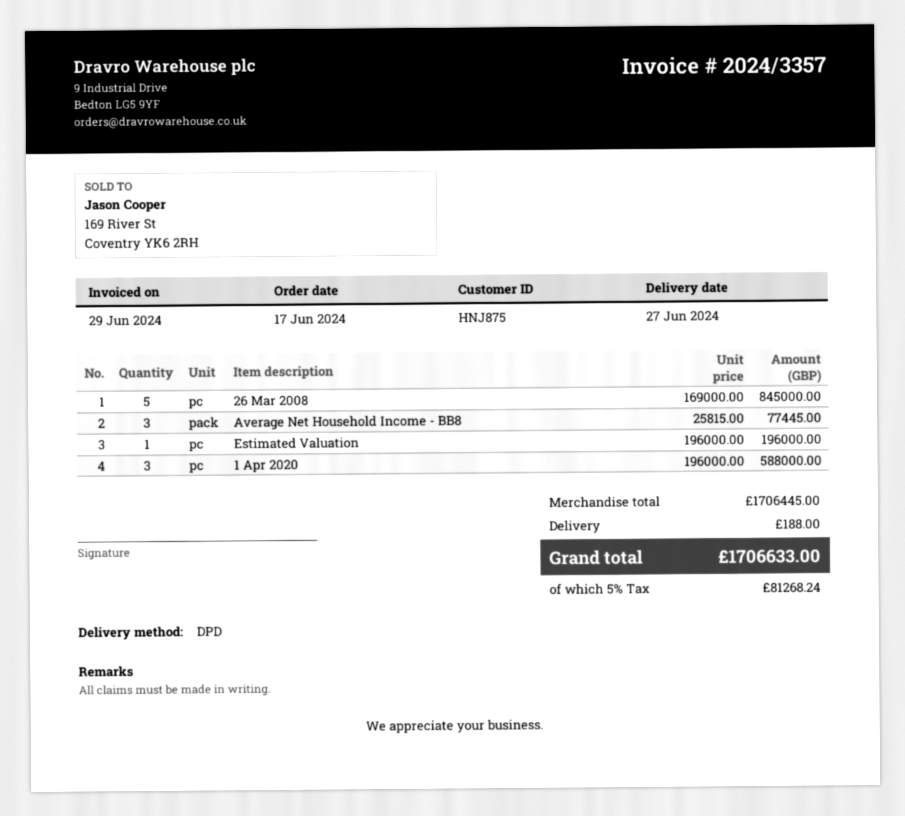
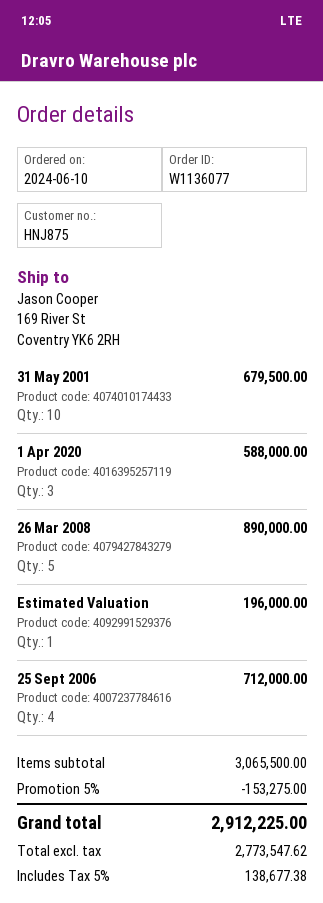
order date: 2024-06-17 -> 2024-06-10
26 Mar 2008: 5 for 845000.00 -> 5 for 890000.00
Average Net Household Income - BB8: 3 for 77445.00 -> none
31 May 2001: none -> 10 for 679500.00
25 Sept 2006: none -> 4 for 712000.00
subtotal: 1706445.00 -> 3065500.00
discount: none -> 5% = 153275.00
shipping: 188.00 -> none
tax: 5% = 81268.24 -> 5% = 138677.38
total: 1706633.00 -> 2912225.00

